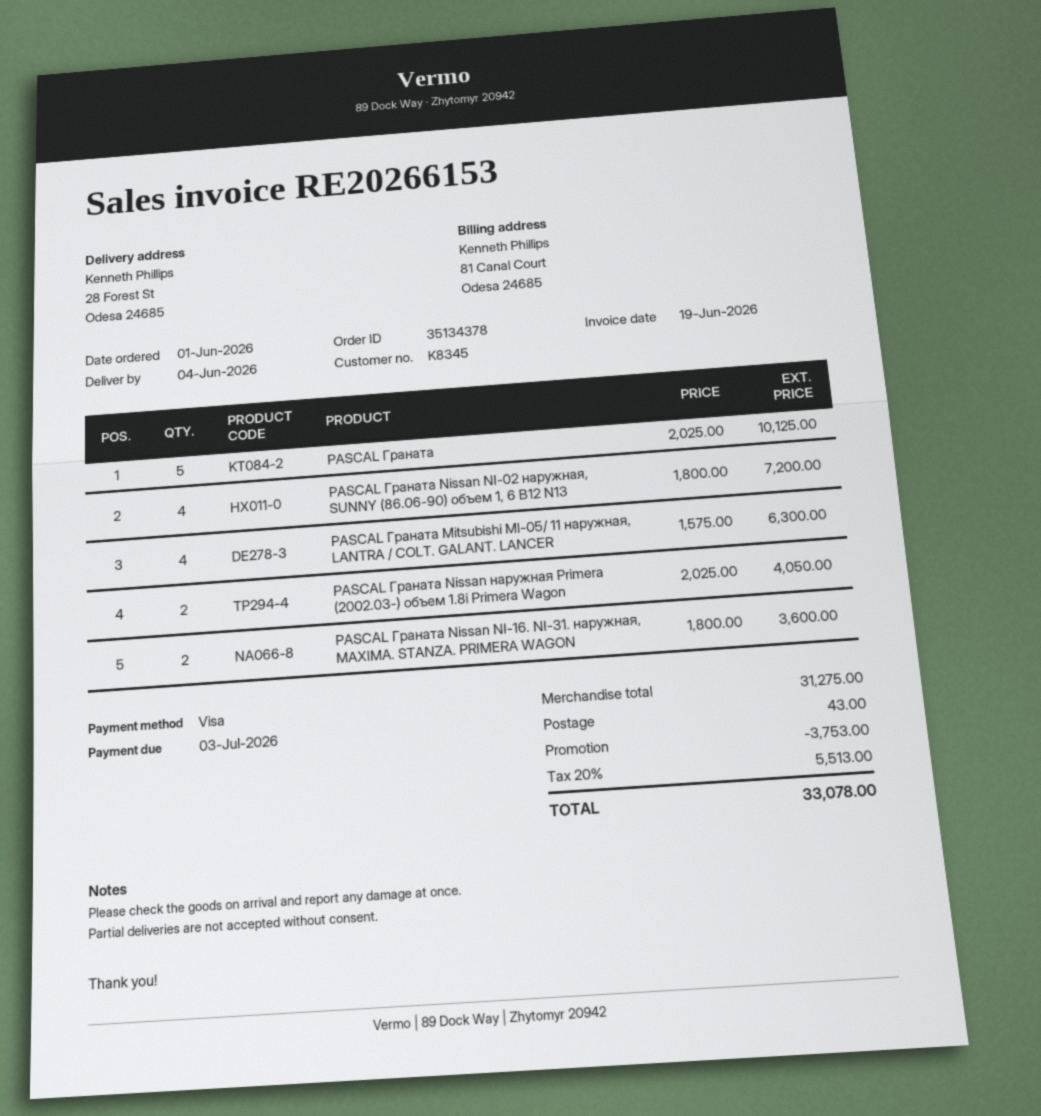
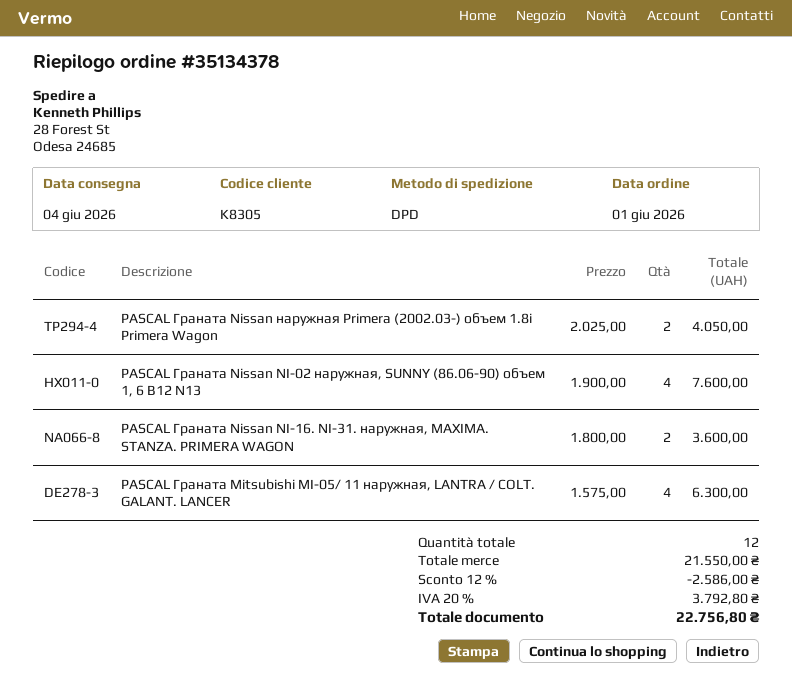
customer number: K8345 -> K8305
PASCAL Граната: 5 x 2025.00 = 10125.00 -> none
PASCAL Граната Nissan NI-02 наружная, SUNNY (86.06-90) объем 1, 6 B12 N13: 4 x 1800.00 = 7200.00 -> 4 x 1900.00 = 7600.00
subtotal: 31275.00 -> 21550.00
discount: 3753.00 -> 2586.00
shipping: 43.00 -> none
tax: 20% = 5513.00 -> 20% = 3792.80
total: 33078.00 -> 22756.80

